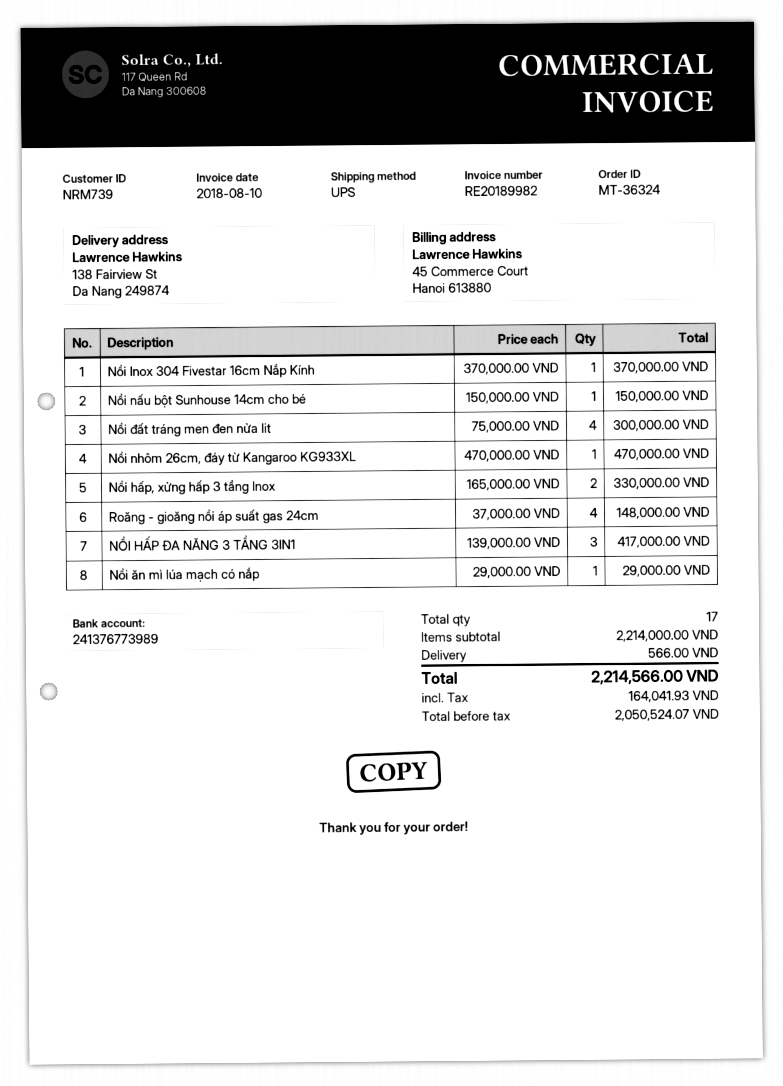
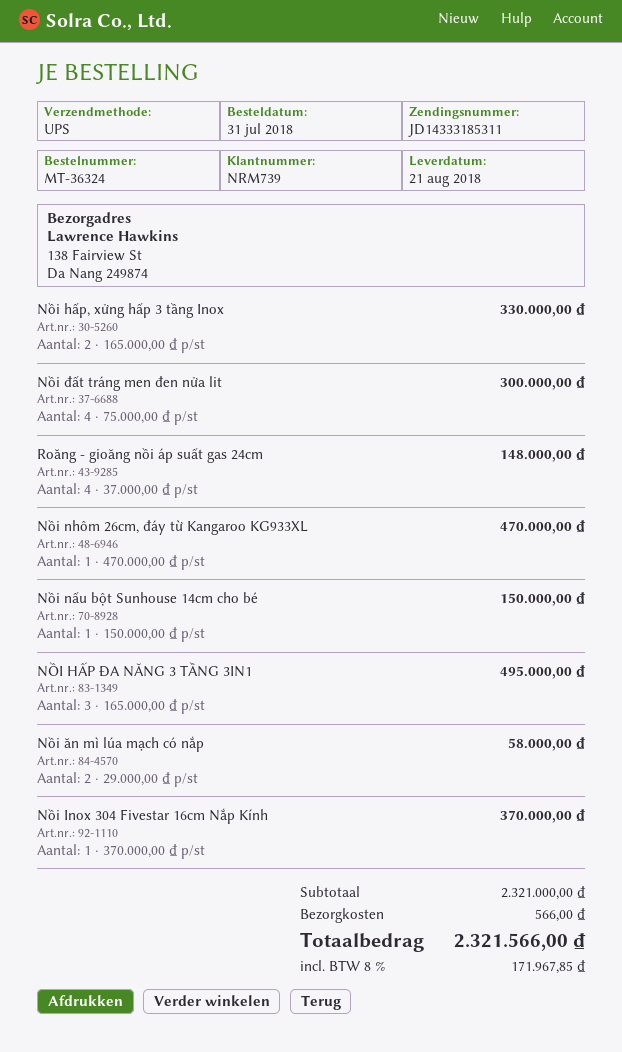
NỒI HẤP ĐA NĂNG 3 TẦNG 3IN1: 3 x 139000.00 = 417000.00 -> 3 x 165000.00 = 495000.00
Nồi ăn mì lúa mạch có nắp: 1 x 29000.00 = 29000.00 -> 2 x 29000.00 = 58000.00
subtotal: 2214000.00 -> 2321000.00
tax: 164041.93 -> 171967.85
total: 2214566.00 -> 2321566.00

